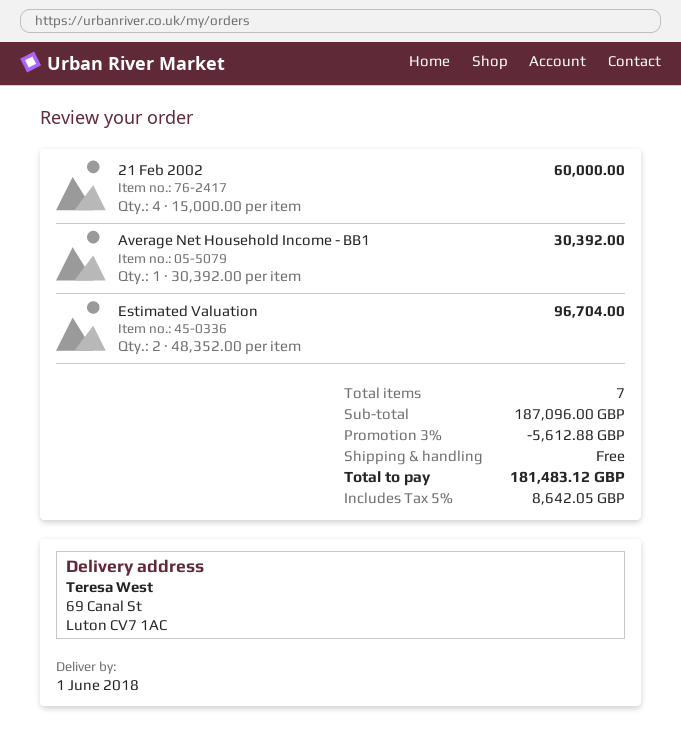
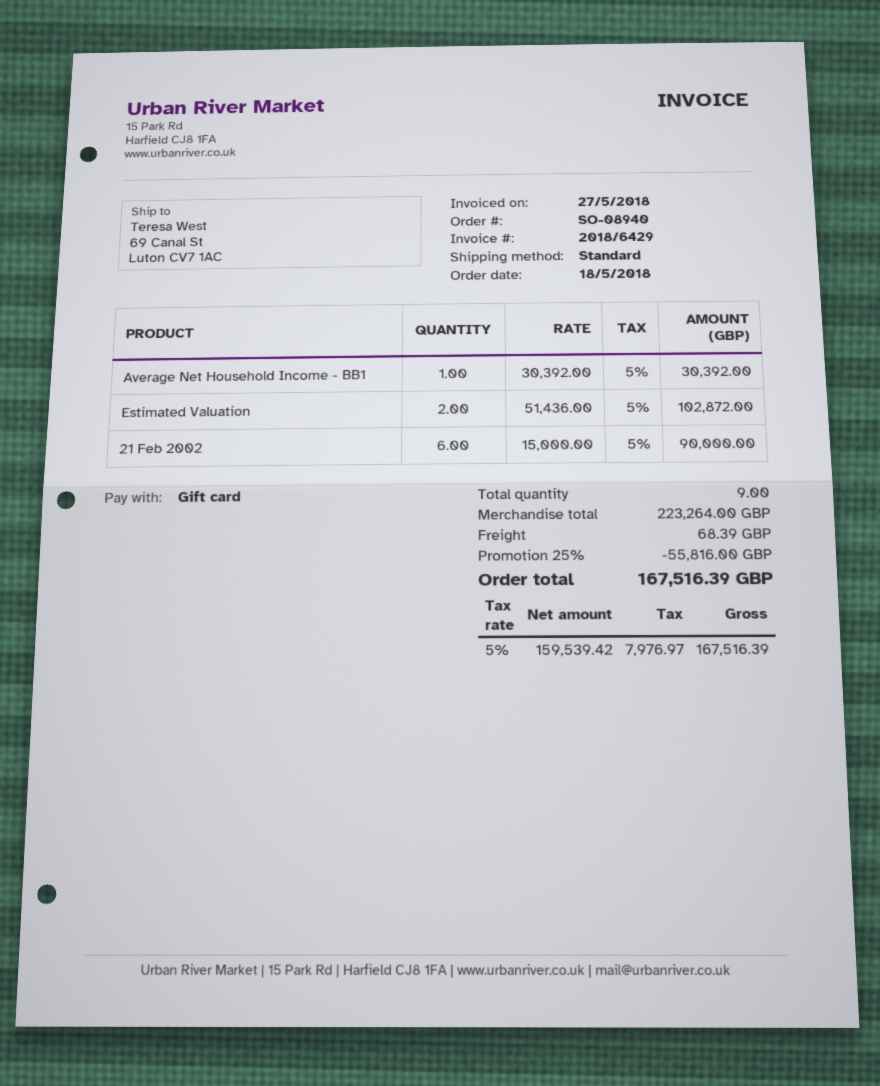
21 Feb 2002: 4 x 15000.00 = 60000.00 -> 6 x 15000.00 = 90000.00
Estimated Valuation: 2 x 48352.00 = 96704.00 -> 2 x 51436.00 = 102872.00
total quantity: 7 -> 9
subtotal: 187096.00 -> 223264.00
discount: 3% = 5612.88 -> 25% = 55816.00
shipping: 0.00 -> 68.39
tax: 5% = 8642.05 -> 5% = 7976.97
total: 181483.12 -> 167516.39

